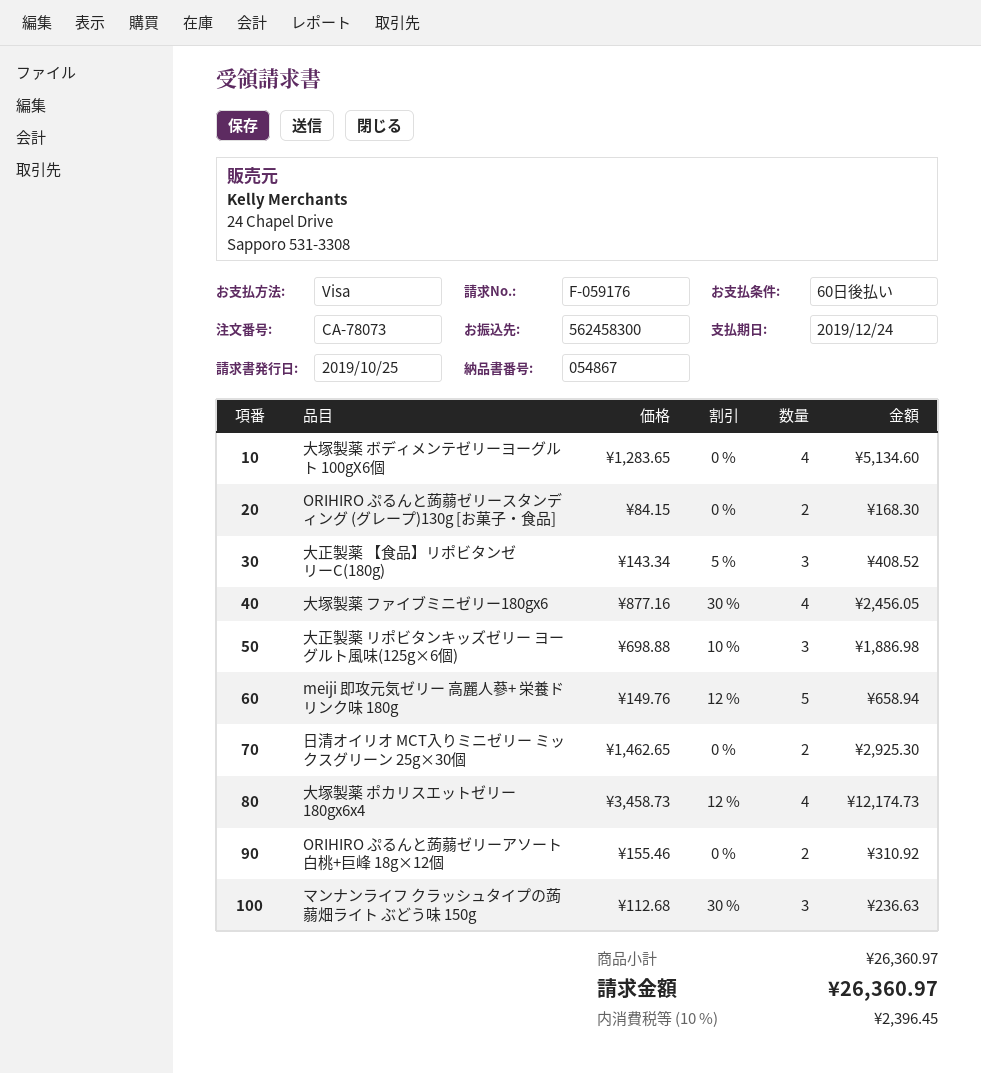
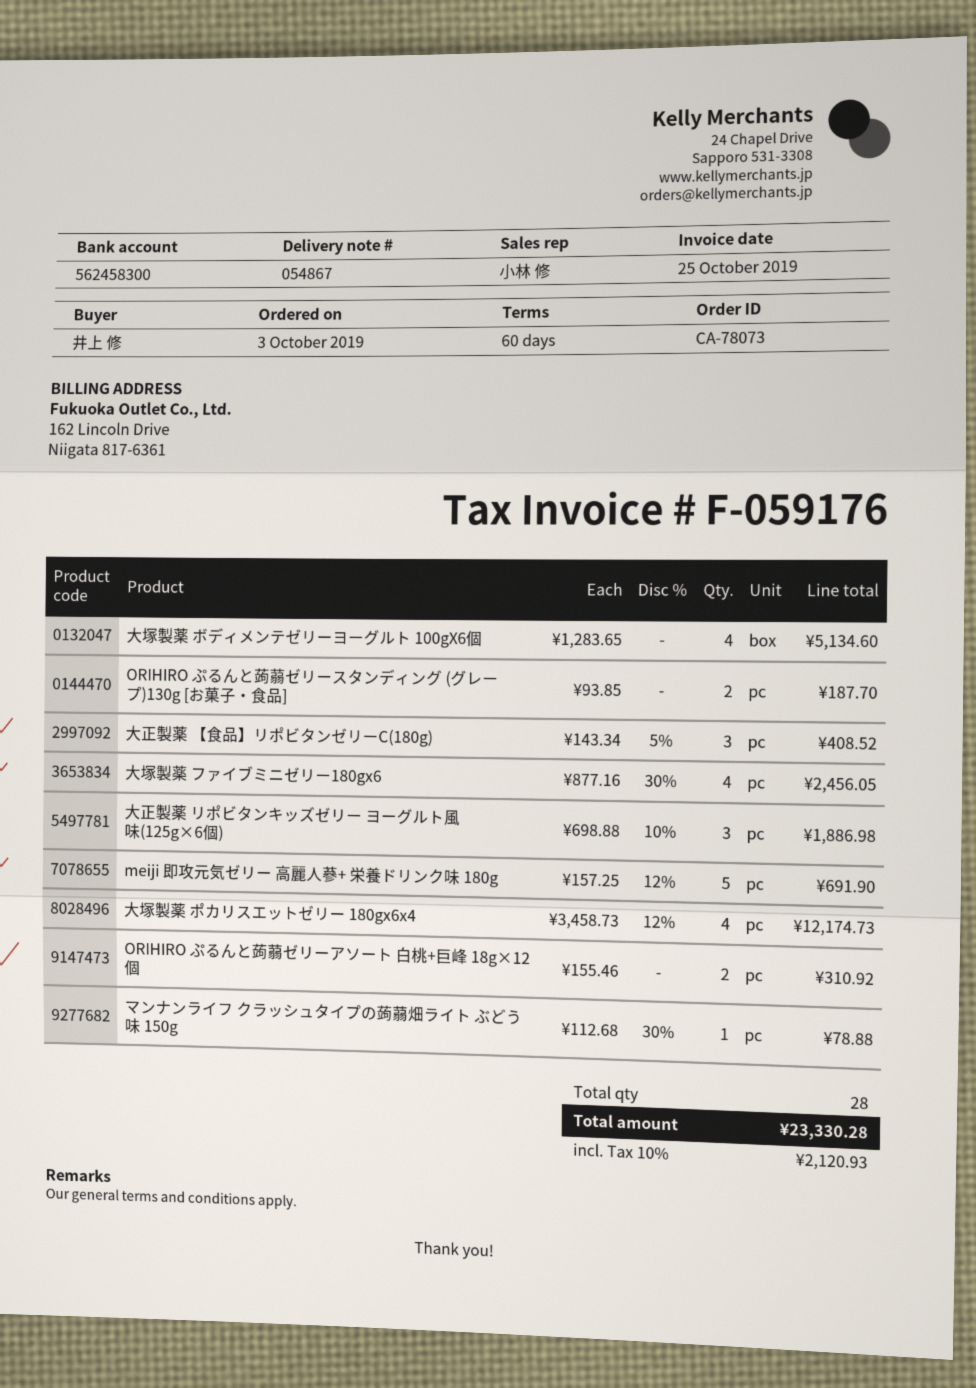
ORIHIRO ぷるんと蒟蒻ゼリースタンディング (グレープ)130g [お菓子・食品]: 2 x 84.15 = 168.30 -> 2 x 93.85 = 187.70
meiji 即攻元気ゼリー 高麗人蔘+ 栄養ドリンク味 180g: 5 x 149.76 - 12% = 658.94 -> 5 x 157.25 - 12% = 691.90
日清オイリオ MCT入りミニゼリー ミックスグリーン 25g×30個: 2 x 1462.65 = 2925.30 -> none
マンナンライフ クラッシュタイプの蒟蒻畑ライト ぶどう味 150g: 3 x 112.68 - 30% = 236.63 -> 1 x 112.68 - 30% = 78.88
tax: 10% = 2396.45 -> 10% = 2120.93
total: 26360.97 -> 23330.28

